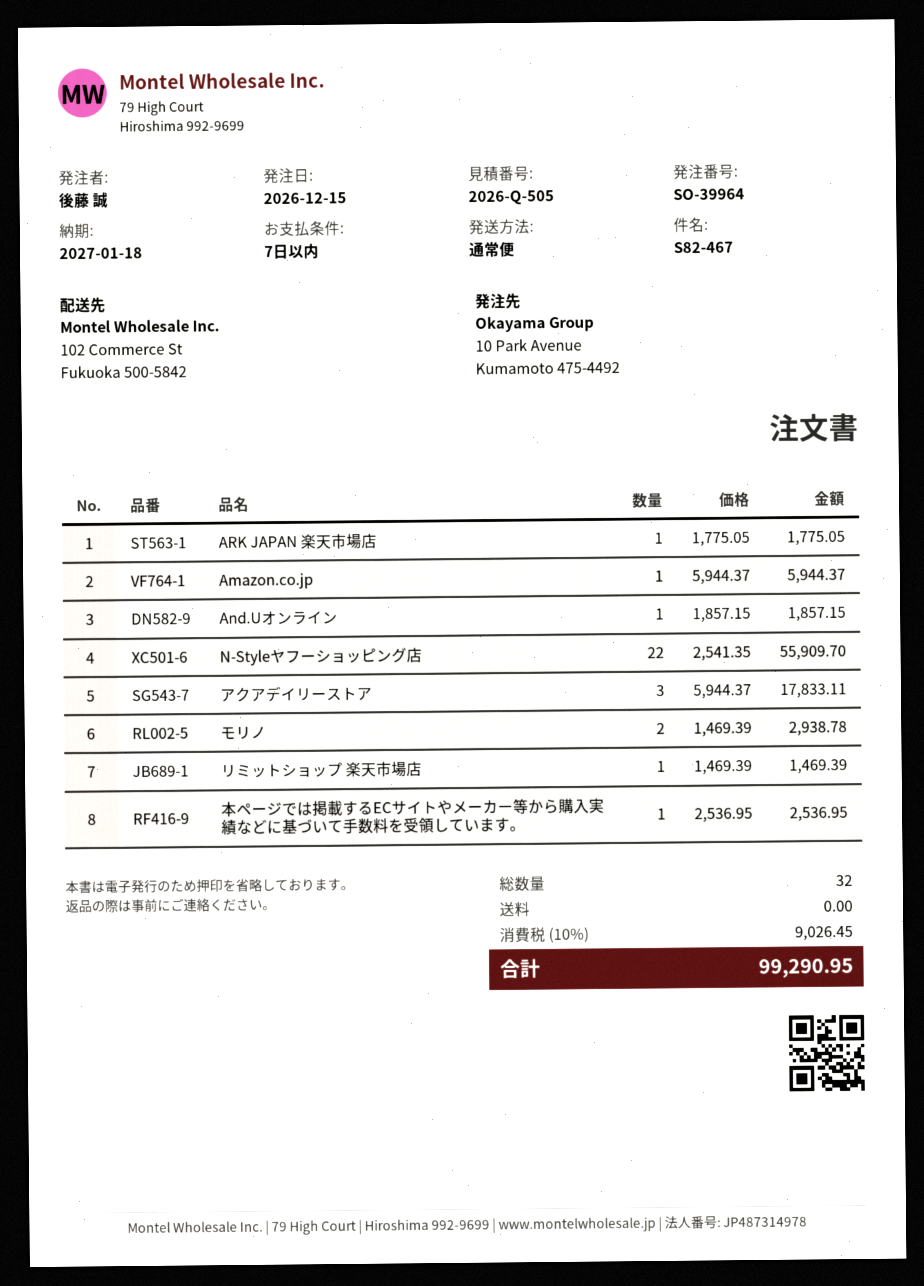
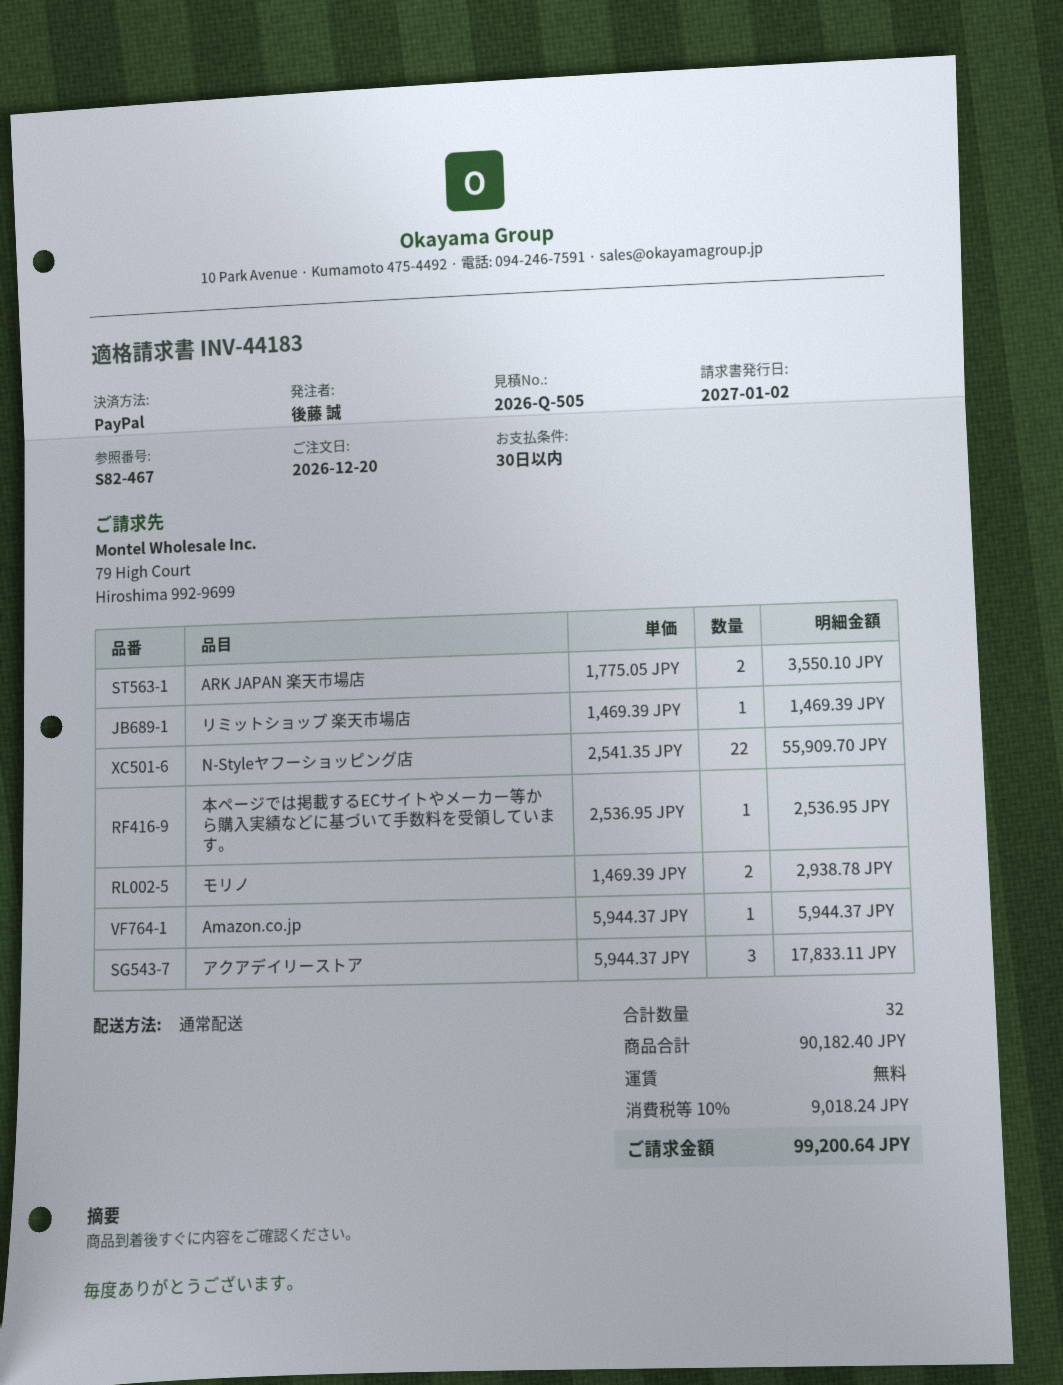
order date: 2026-12-15 -> 2026-12-20
payment terms: 7 days -> 30 days
ARK JAPAN 楽天市場店: 1 x 1775.05 = 1775.05 -> 2 x 1775.05 = 3550.10
And.Uオンライン: 1 x 1857.15 = 1857.15 -> none
tax: 10% = 9026.45 -> 10% = 9018.24
total: 99290.95 -> 99200.64

